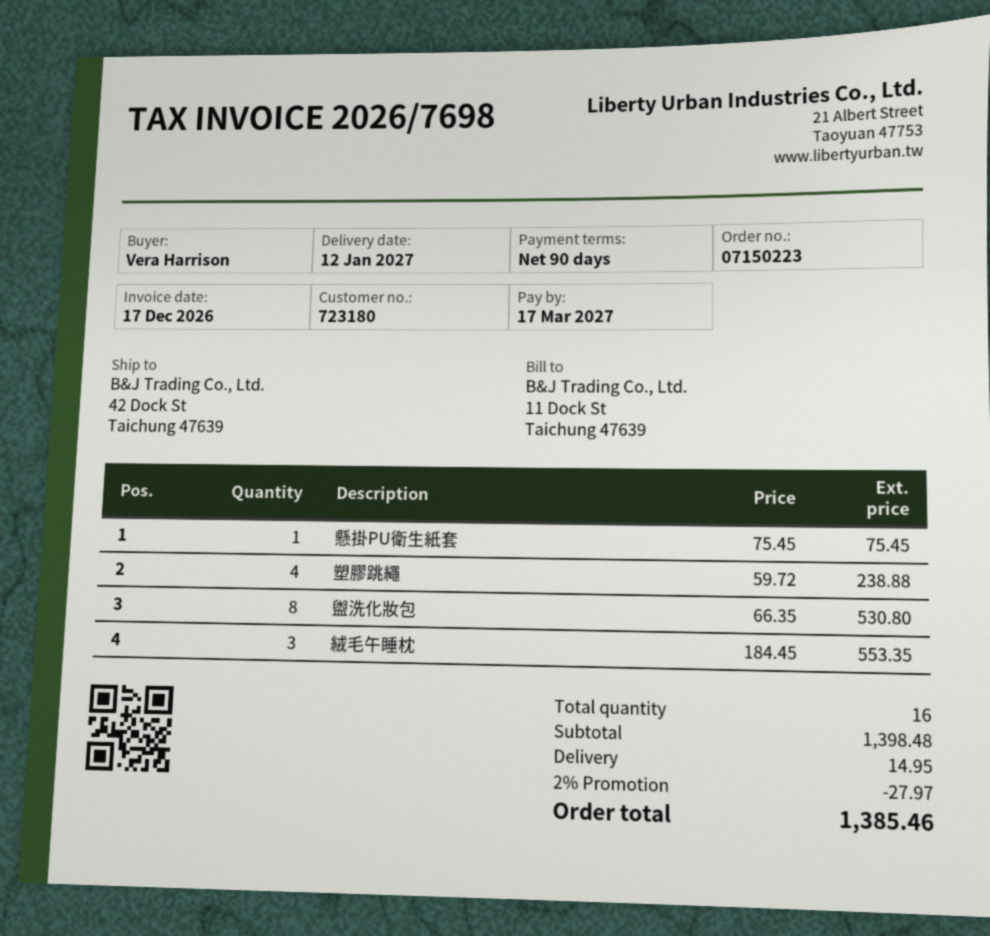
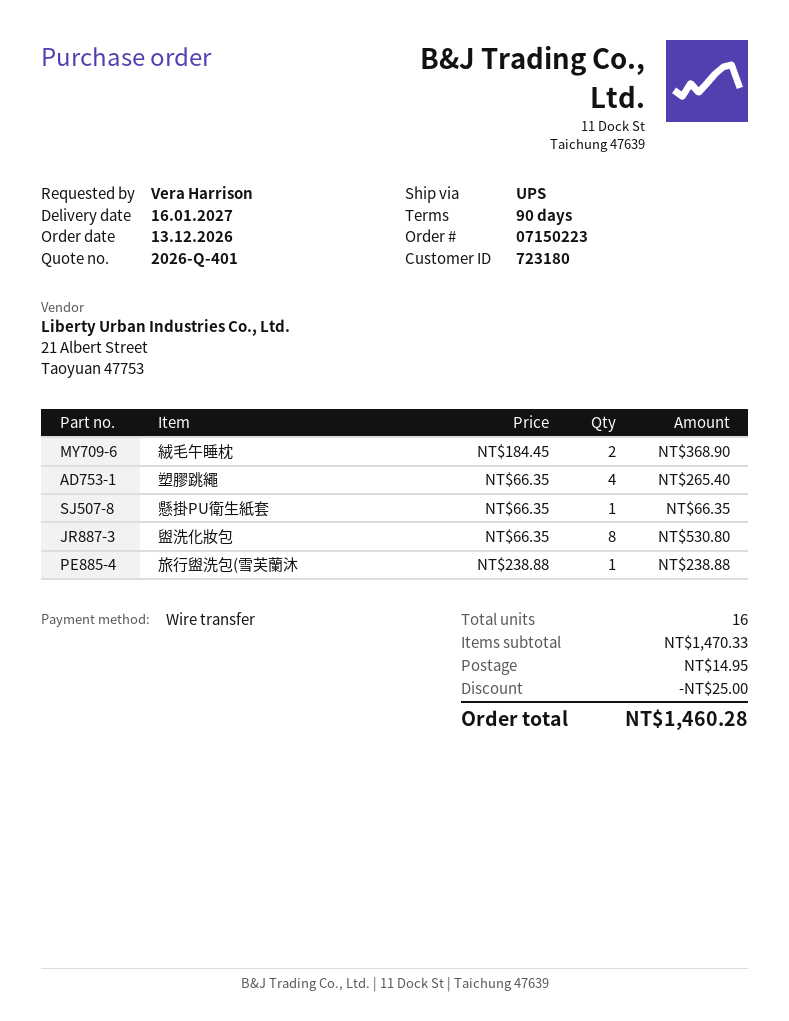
delivery date: 2027-01-12 -> 2027-01-16
懸掛PU衛生紙套: 1 x 75.45 = 75.45 -> 1 x 66.35 = 66.35
塑膠跳繩: 4 x 59.72 = 238.88 -> 4 x 66.35 = 265.40
絨毛午睡枕: 3 x 184.45 = 553.35 -> 2 x 184.45 = 368.90
旅行盥洗包(雪芙蘭沐: none -> 1 x 238.88 = 238.88
subtotal: 1398.48 -> 1470.33
discount: 27.97 -> 25.00
total: 1385.46 -> 1460.28

